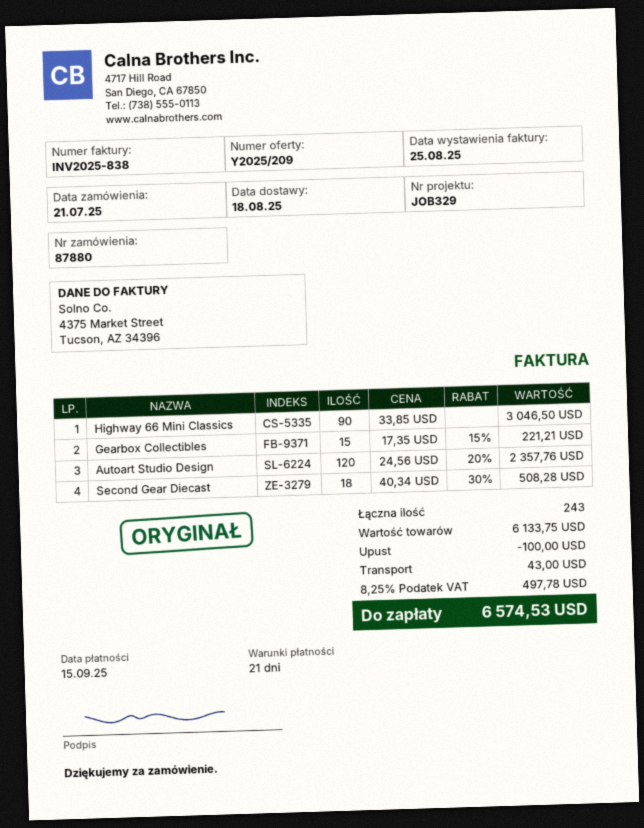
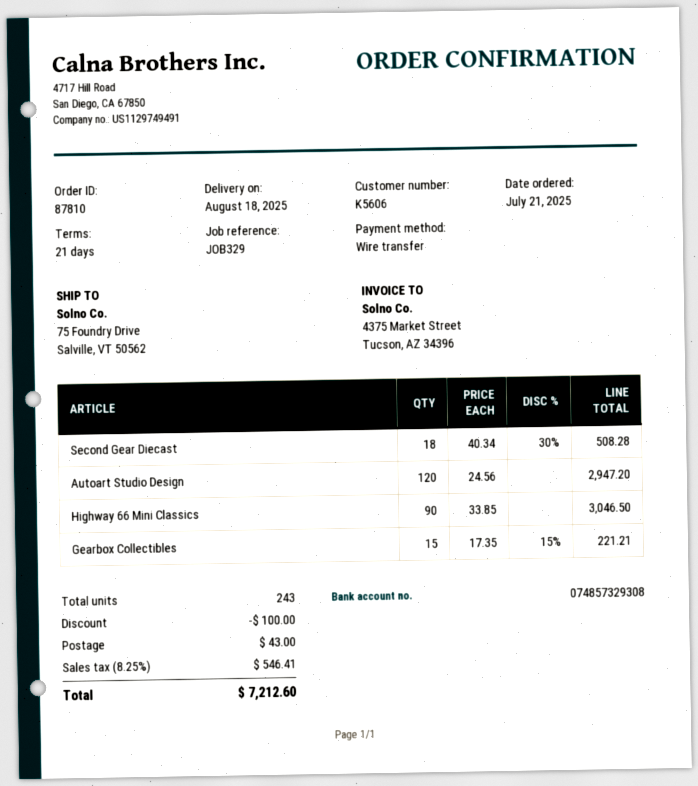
order number: 87880 -> 87810
Autoart Studio Design: 120 x 24.56 - 20% = 2357.76 -> 120 x 24.56 = 2947.20
tax: 8.25% = 497.78 -> 8.25% = 546.41
total: 6574.53 -> 7212.60

